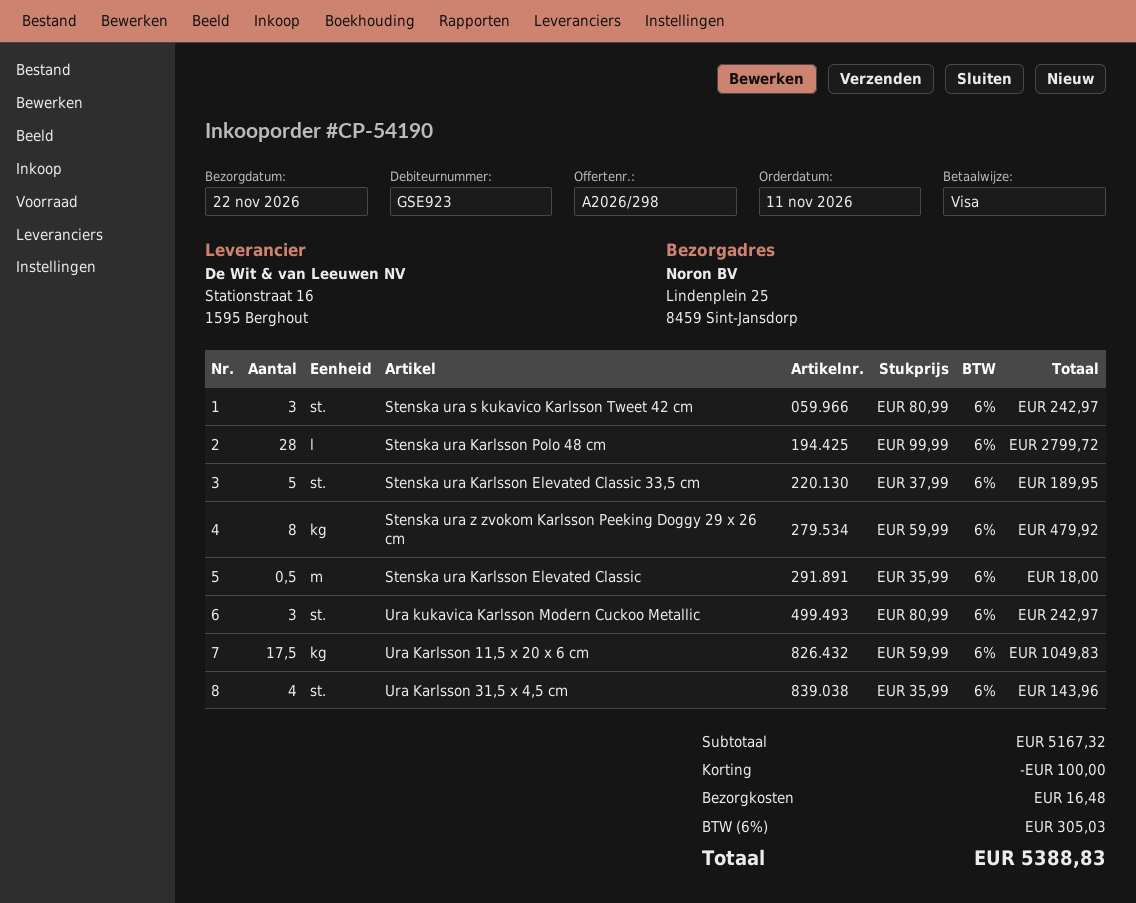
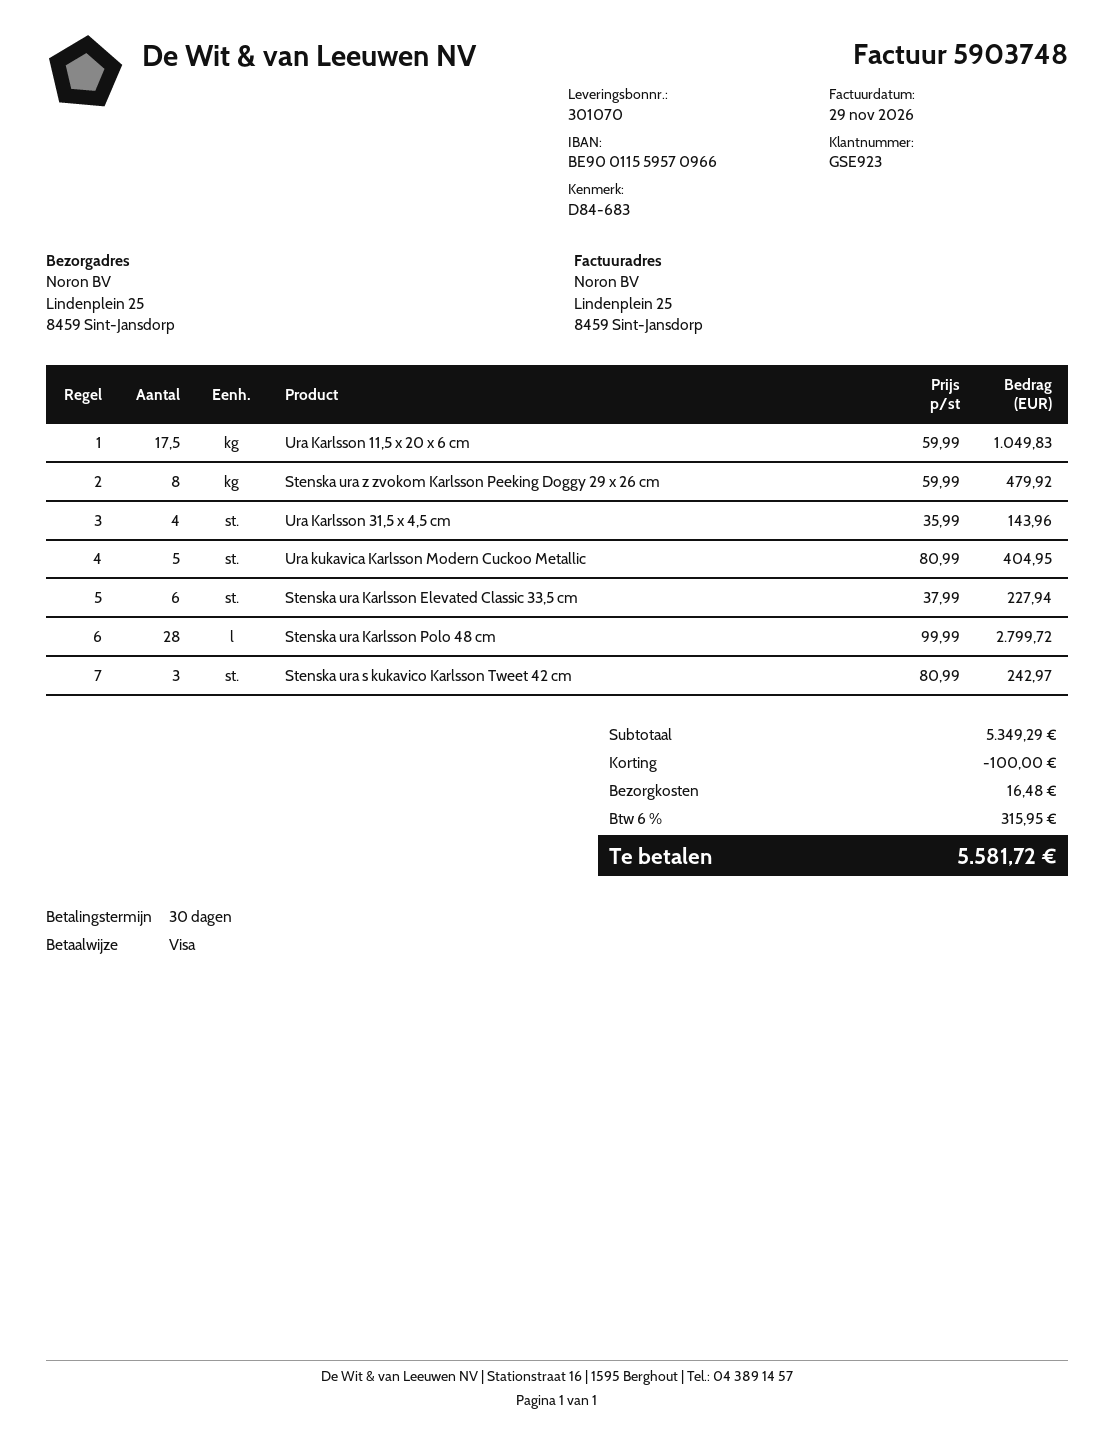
Stenska ura Karlsson Elevated Classic 33,5 cm: 5 x 37.99 = 189.95 -> 6 x 37.99 = 227.94
Stenska ura Karlsson Elevated Classic: 0.5 x 35.99 = 18.00 -> none
Ura kukavica Karlsson Modern Cuckoo Metallic: 3 x 80.99 = 242.97 -> 5 x 80.99 = 404.95
subtotal: 5167.32 -> 5349.29
tax: 6% = 305.03 -> 6% = 315.95
total: 5388.83 -> 5581.72

